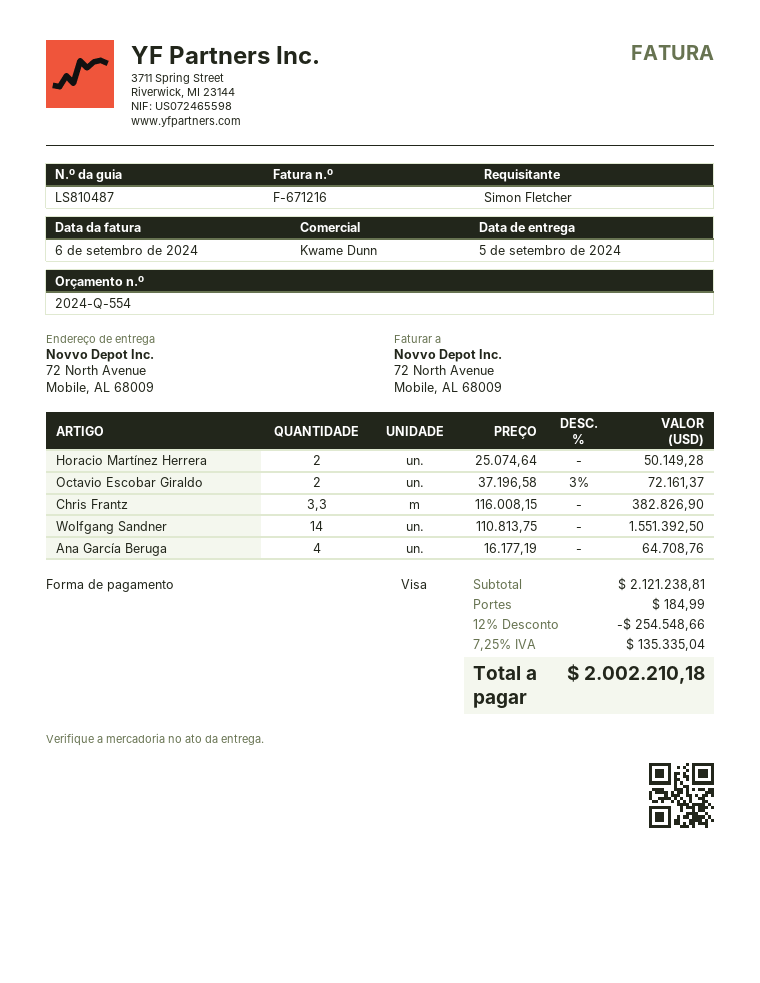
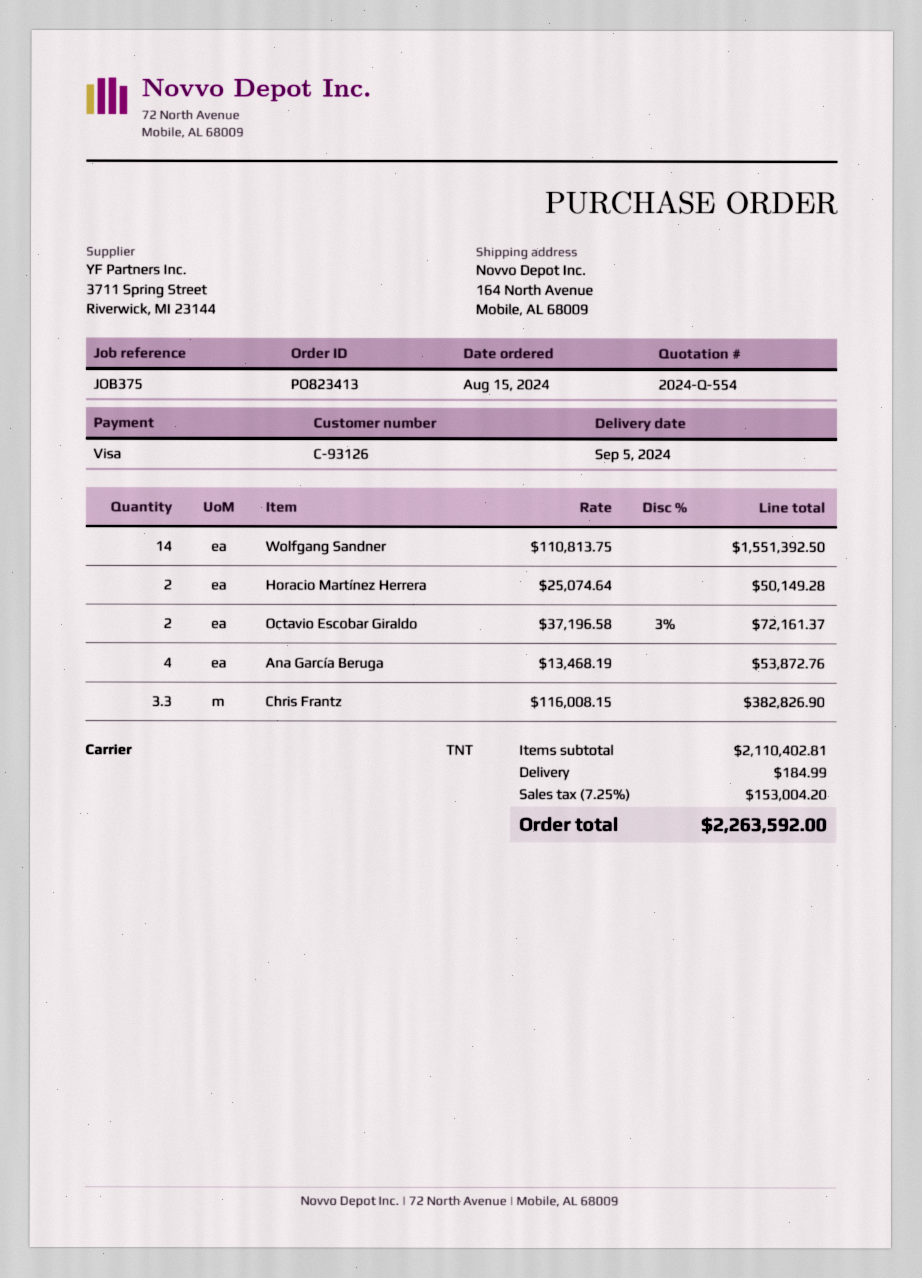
ship to: 72 North Avenue, Mobile, AL 68009 -> 164 North Avenue, Mobile, AL 68009
Ana García Beruga: 4 x 16177.19 = 64708.76 -> 4 x 13468.19 = 53872.76
subtotal: 2121238.81 -> 2110402.81
discount: 12% = 254548.66 -> none
tax: 7.25% = 135335.04 -> 7.25% = 153004.20
total: 2002210.18 -> 2263592.00

